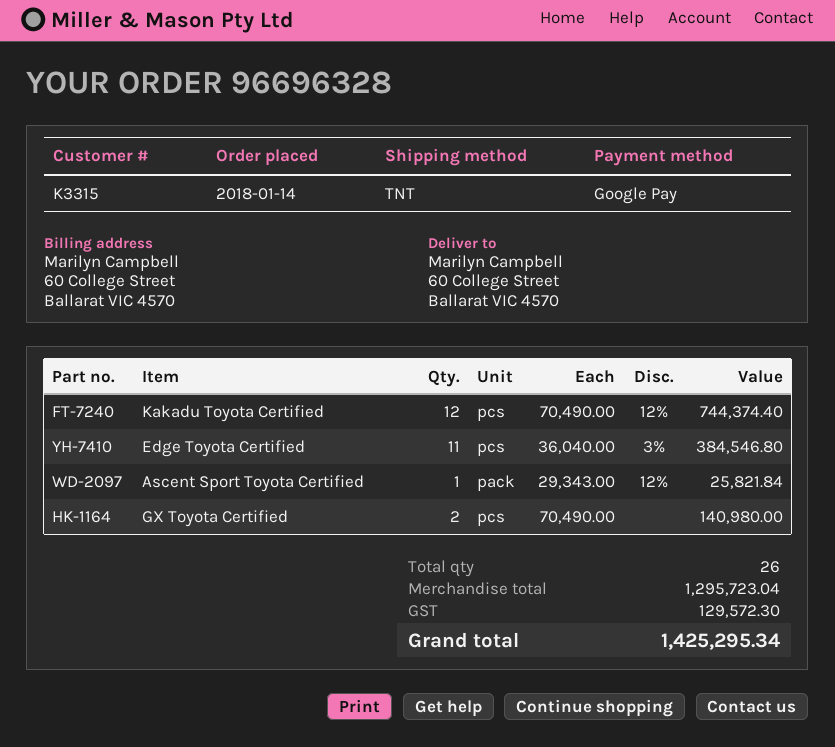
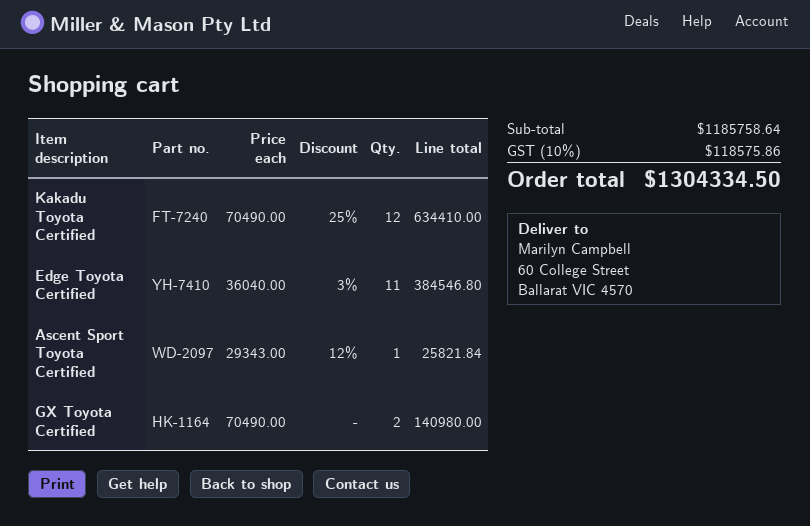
Kakadu Toyota Certified: 12 x 70490.00 - 12% = 744374.40 -> 12 x 70490.00 - 25% = 634410.00
subtotal: 1295723.04 -> 1185758.64
tax: 129572.30 -> 118575.86
total: 1425295.34 -> 1304334.50

